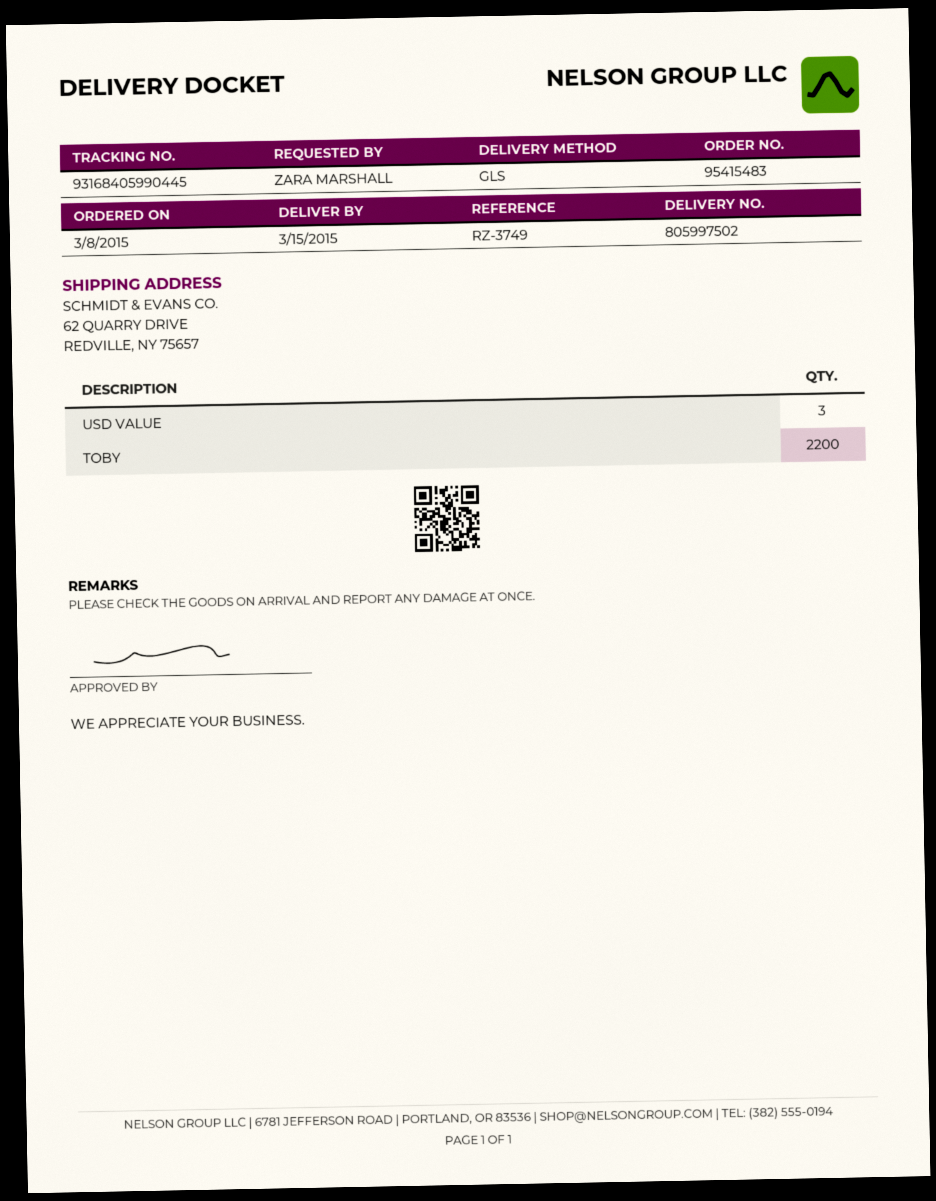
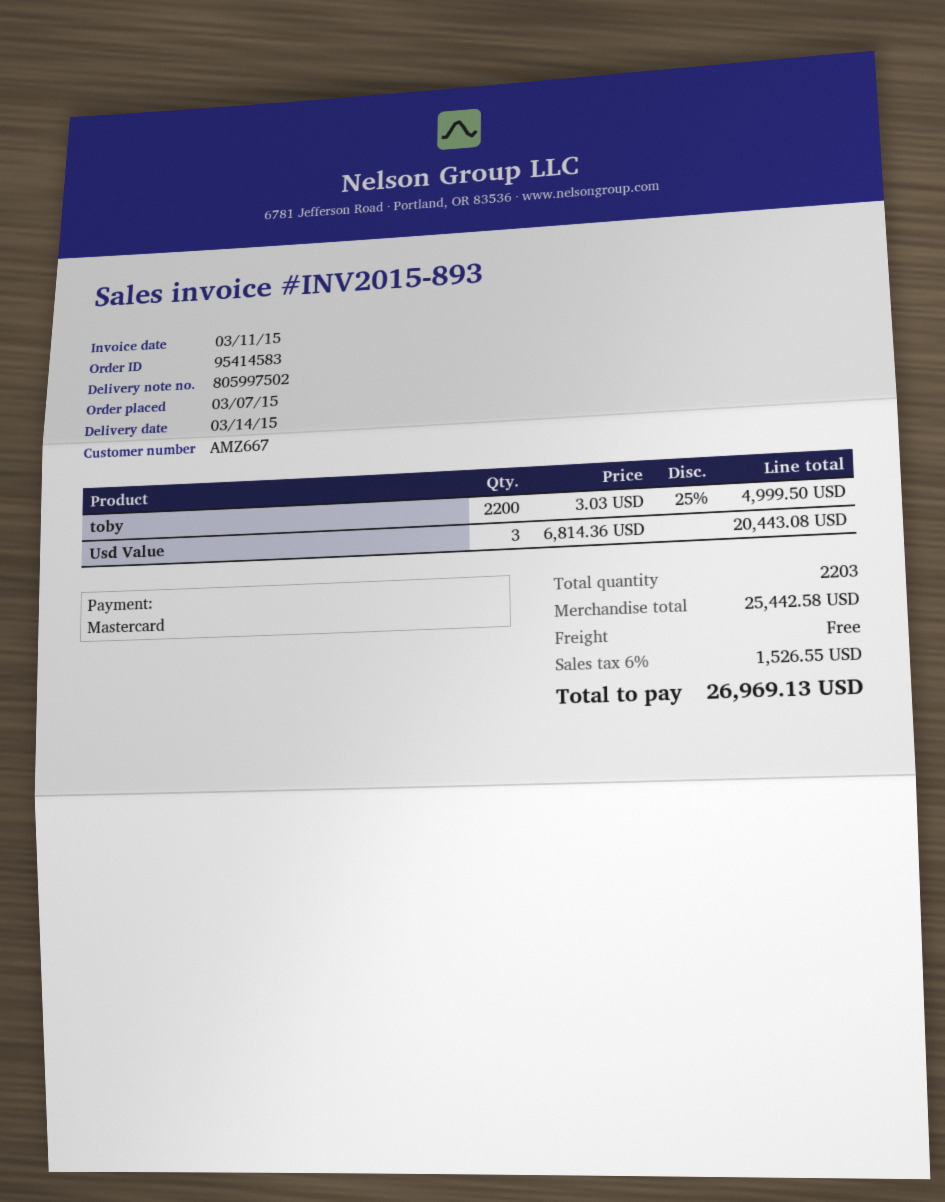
order number: 95415483 -> 95414583
order date: 2015-03-08 -> 2015-03-07
delivery date: 2015-03-15 -> 2015-03-14

